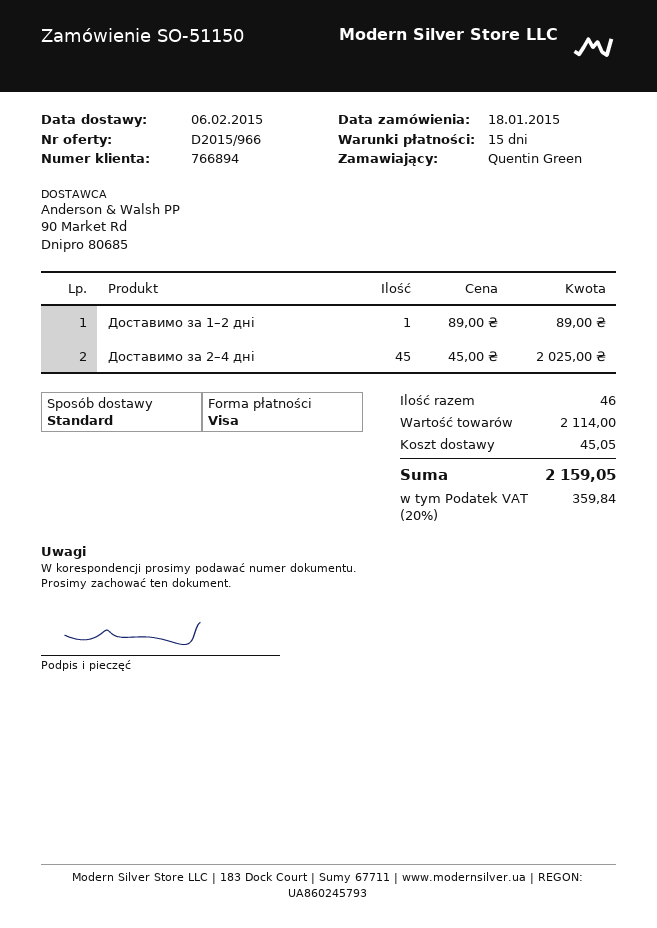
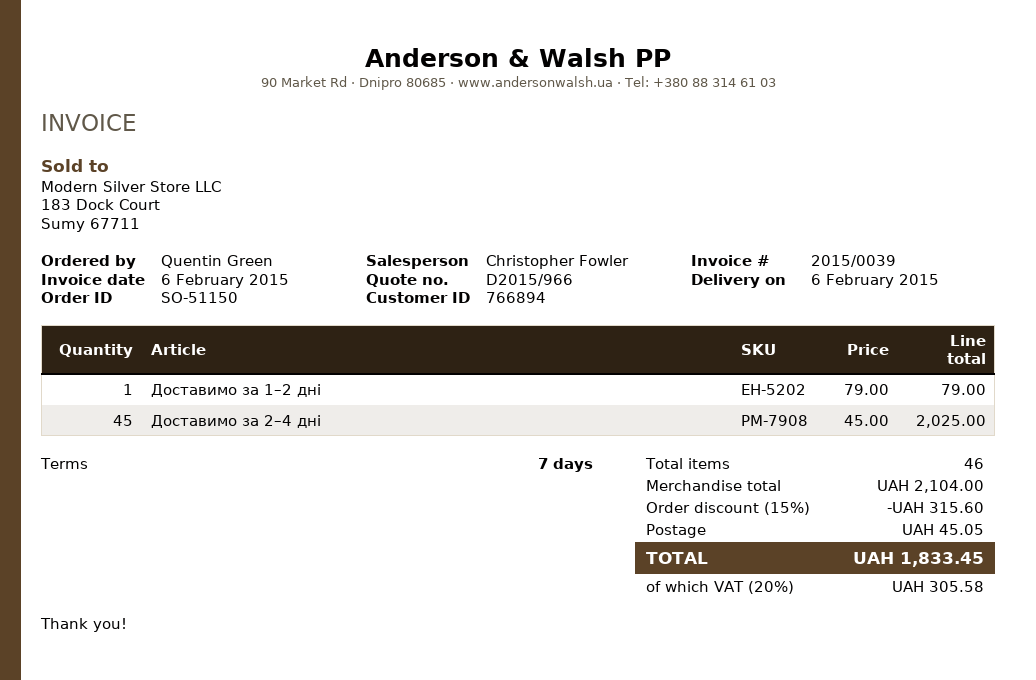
payment terms: 15 days -> 7 days
Доставимо за 1–2 дні: 1 x 89.00 = 89.00 -> 1 x 79.00 = 79.00
subtotal: 2114.00 -> 2104.00
discount: none -> 15% = 315.60
tax: 20% = 359.84 -> 20% = 305.58
total: 2159.05 -> 1833.45

